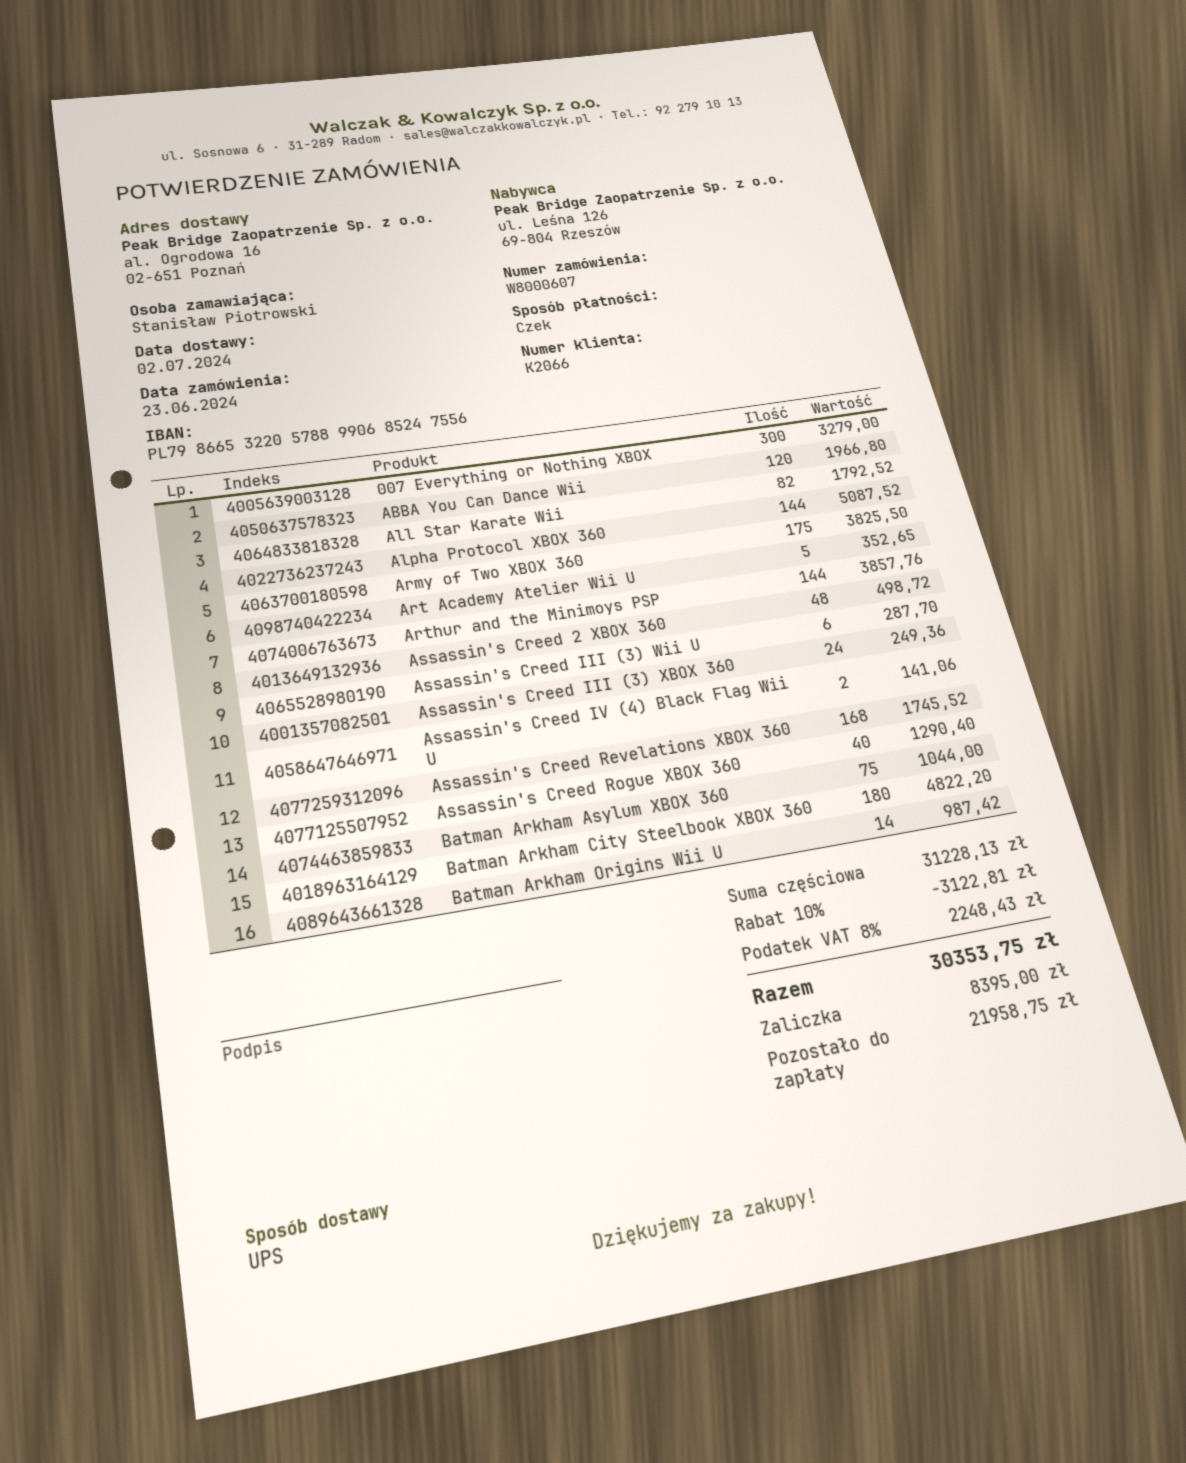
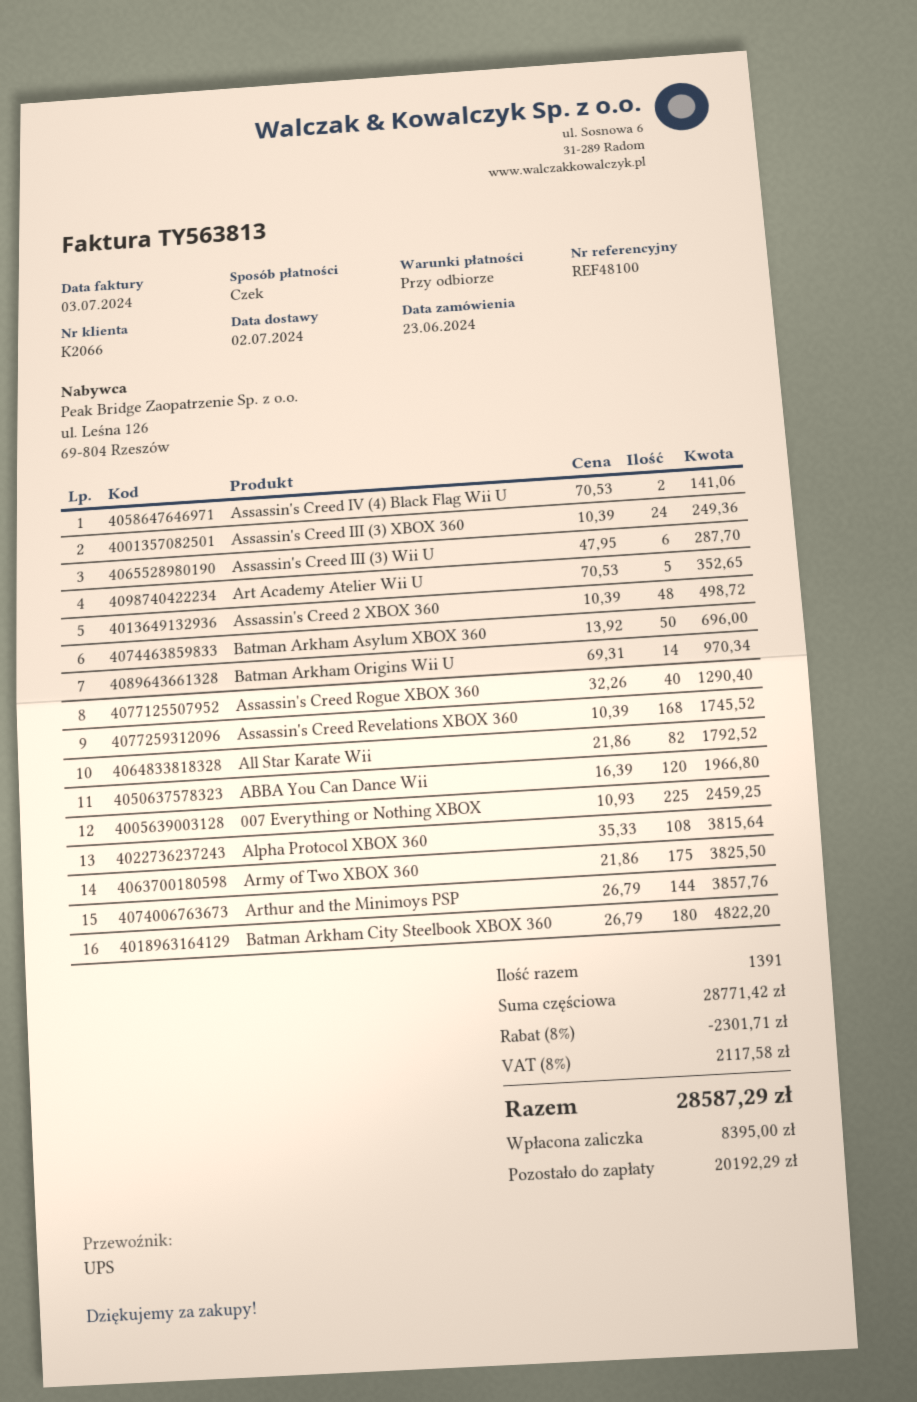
007 Everything or Nothing XBOX: 300 for 3279.00 -> 225 for 2459.25
Alpha Protocol XBOX 360: 144 for 5087.52 -> 108 for 3815.64
Batman Arkham Asylum XBOX 360: 75 for 1044.00 -> 50 for 696.00
Batman Arkham Origins Wii U: 14 for 987.42 -> 14 for 970.34
subtotal: 31228.13 -> 28771.42
discount: 10% = 3122.81 -> 8% = 2301.71
tax: 8% = 2248.43 -> 8% = 2117.58
total: 30353.75 -> 28587.29
balance: 21958.75 -> 20192.29

